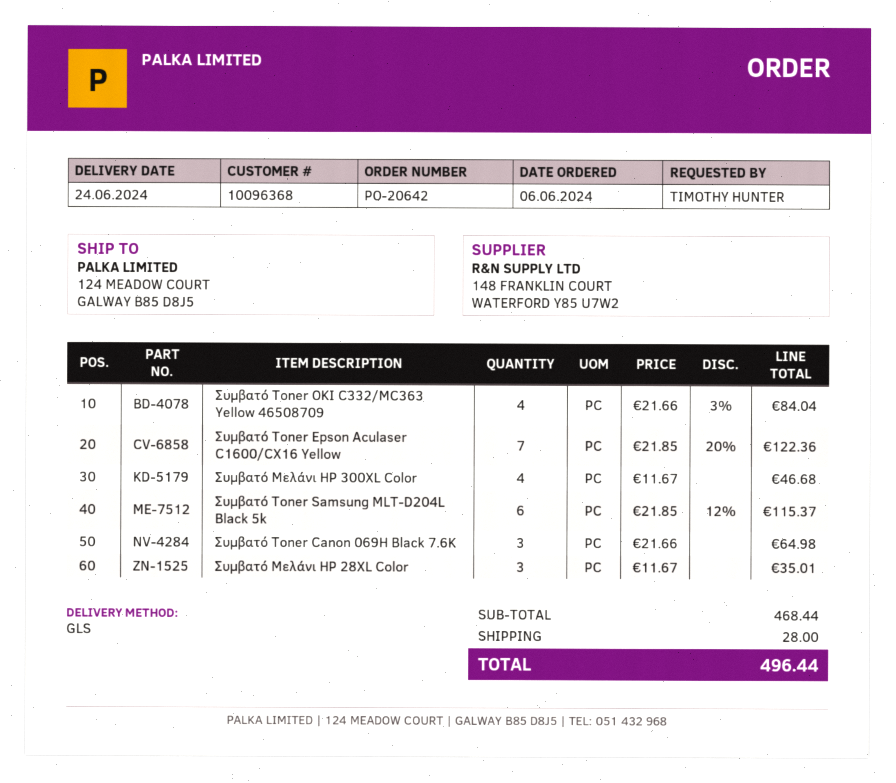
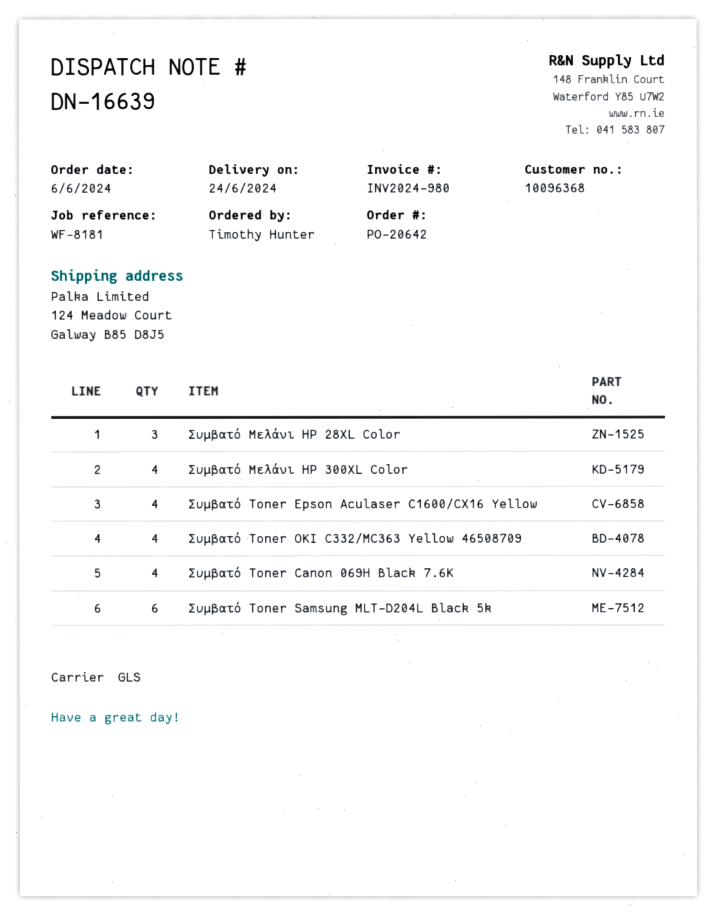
Συμβατό Toner Epson Aculaser C1600/CX16 Yellow: 7 -> 4
Συμβατό Toner Canon 069H Black 7.6K: 3 -> 4

